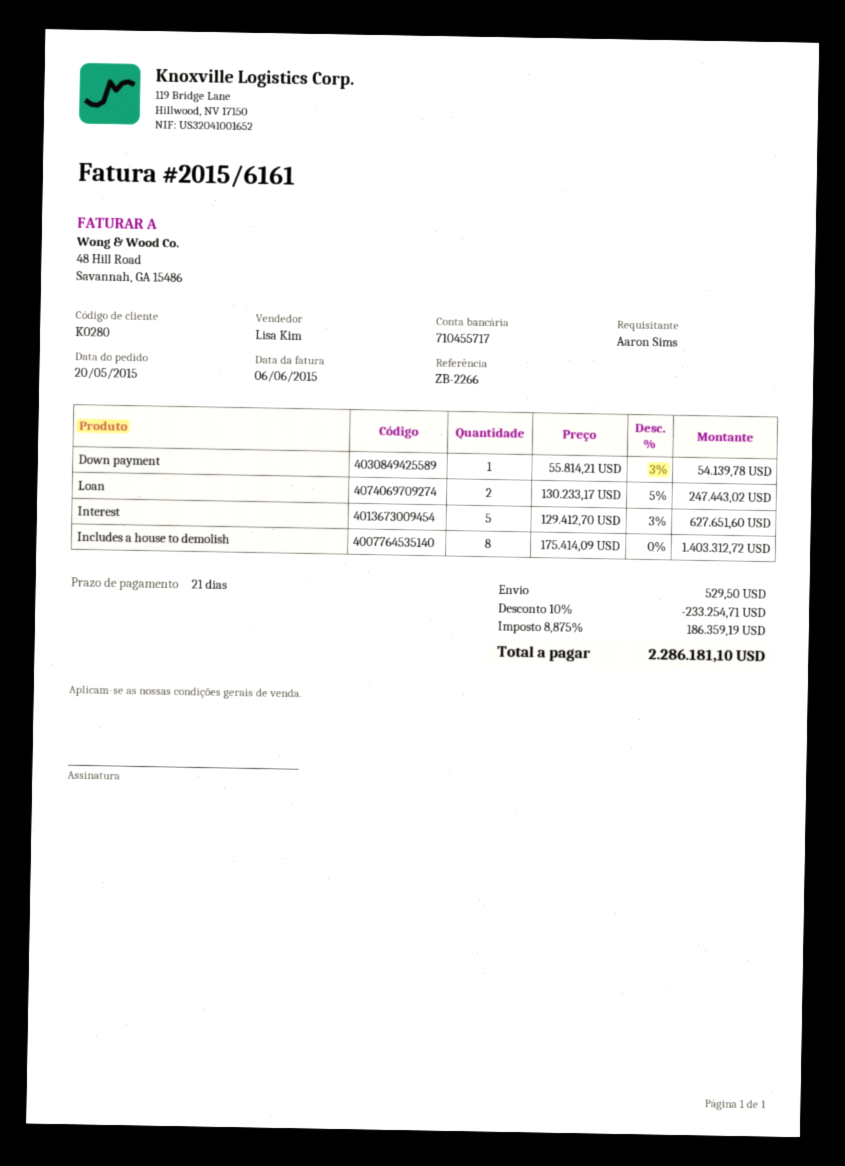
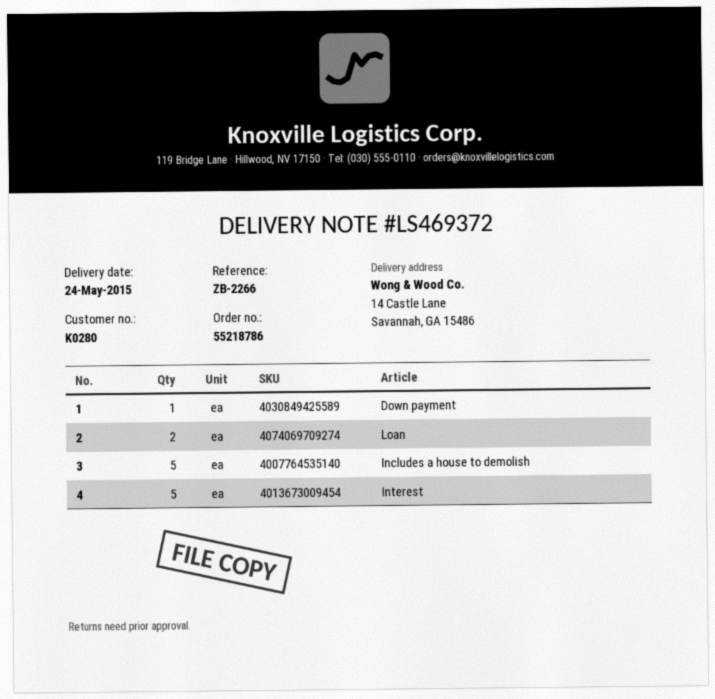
Includes a house to demolish: 8 -> 5

